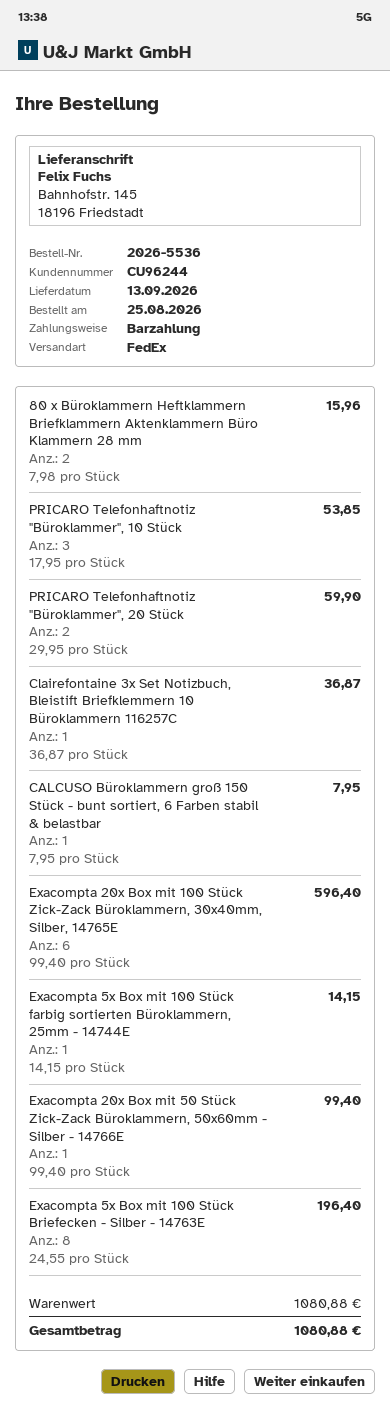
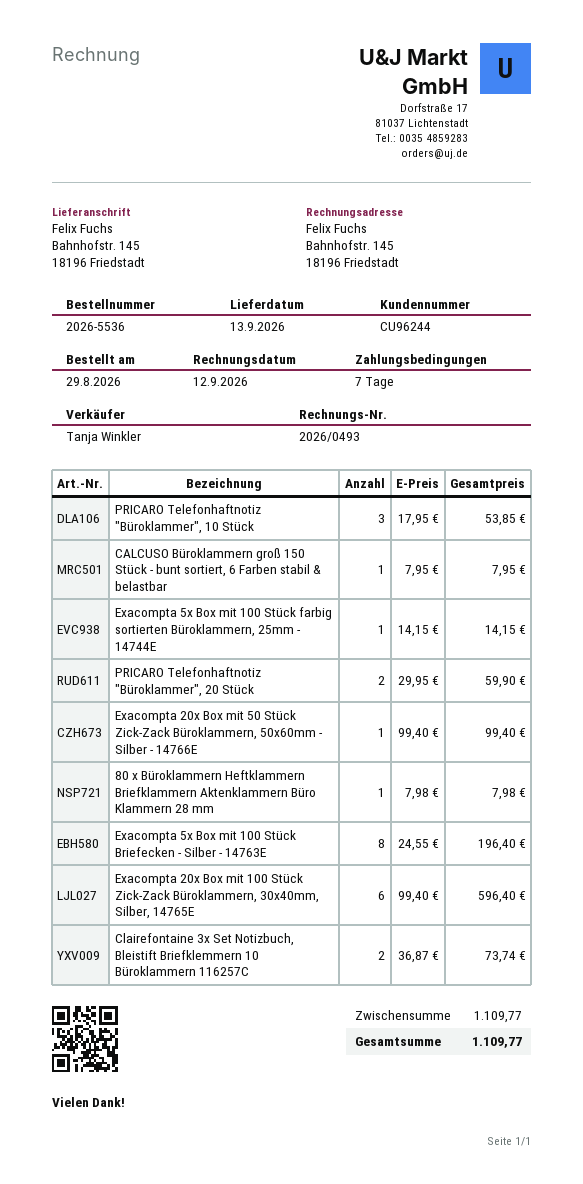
order date: 2026-08-25 -> 2026-08-29
80 x Büroklammern Heftklammern Briefklammern Aktenklammern Büro Klammern 28 mm: 2 x 7.98 = 15.96 -> 1 x 7.98 = 7.98
Clairefontaine 3x Set Notizbuch, Bleistift Briefklemmern 10 Büroklammern 116257C: 1 x 36.87 = 36.87 -> 2 x 36.87 = 73.74
subtotal: 1080.88 -> 1109.77
total: 1080.88 -> 1109.77

